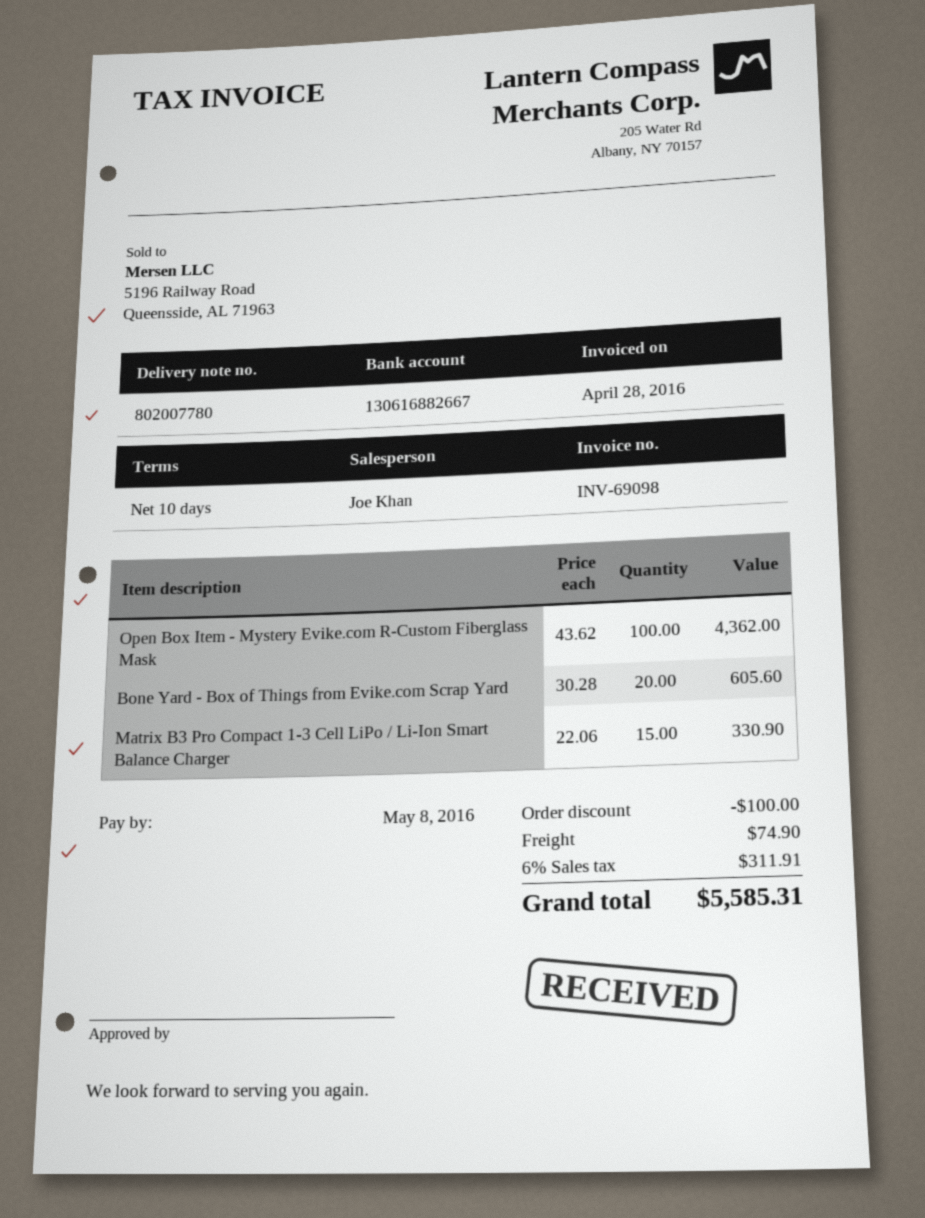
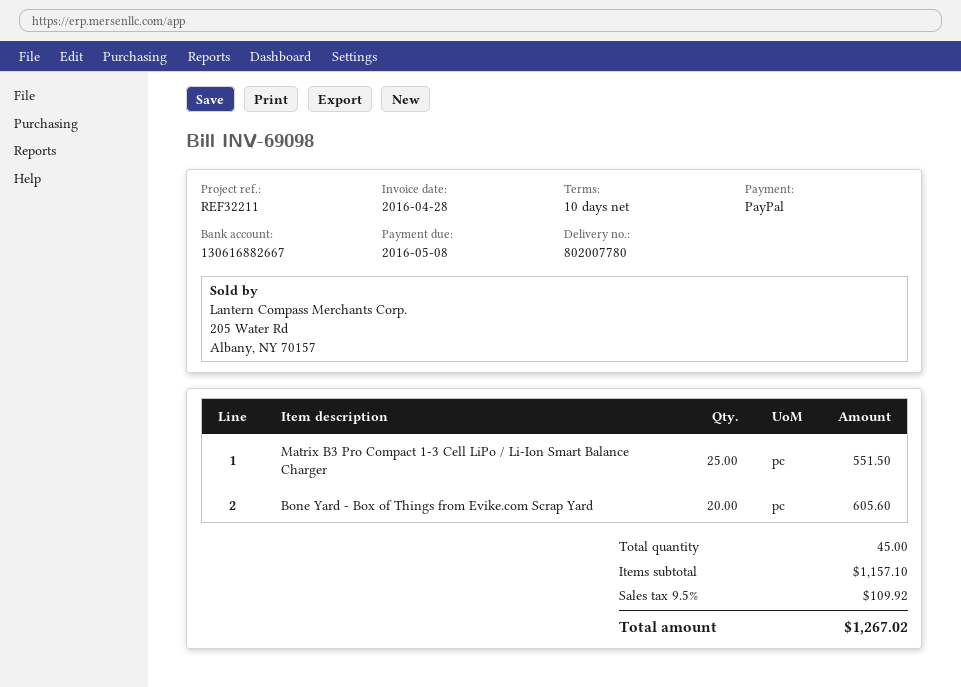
Open Box Item - Mystery Evike.com R-Custom Fiberglass Mask: 100 for 4362.00 -> none
Matrix B3 Pro Compact 1-3 Cell LiPo / Li-Ion Smart Balance Charger: 15 for 330.90 -> 25 for 551.50
discount: 100.00 -> none
shipping: 74.90 -> none
tax: 6% = 311.91 -> 9.5% = 109.92
total: 5585.31 -> 1267.02

